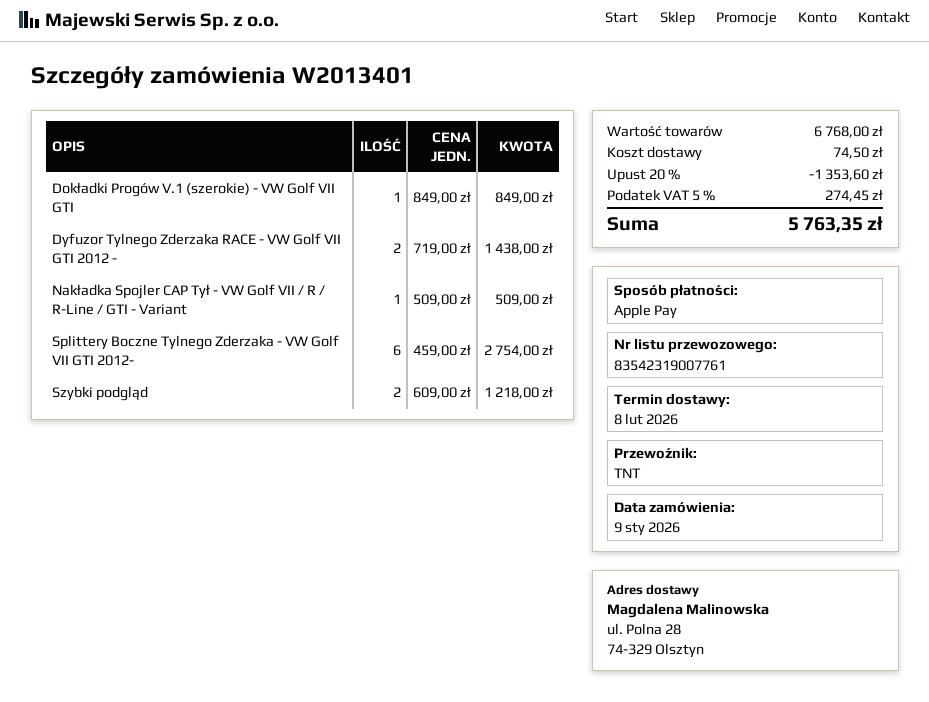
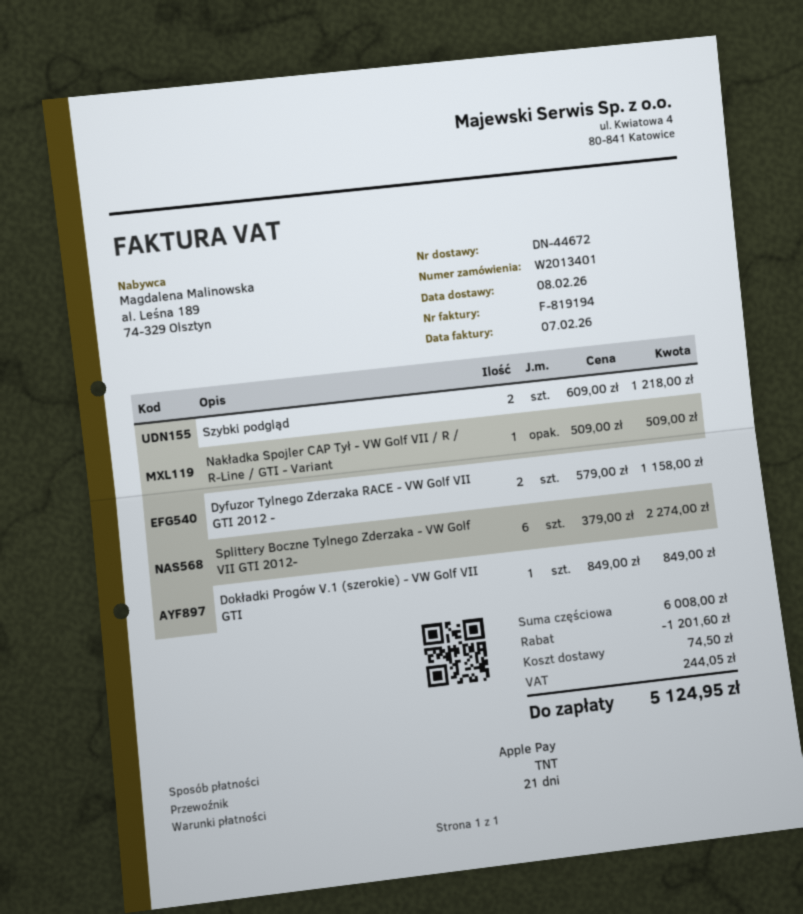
Dyfuzor Tylnego Zderzaka RACE - VW Golf VII GTI 2012 -: 2 x 719.00 = 1438.00 -> 2 x 579.00 = 1158.00
Splittery Boczne Tylnego Zderzaka - VW Golf VII GTI 2012-: 6 x 459.00 = 2754.00 -> 6 x 379.00 = 2274.00
subtotal: 6768.00 -> 6008.00
discount: 1353.60 -> 1201.60
tax: 274.45 -> 244.05
total: 5763.35 -> 5124.95

